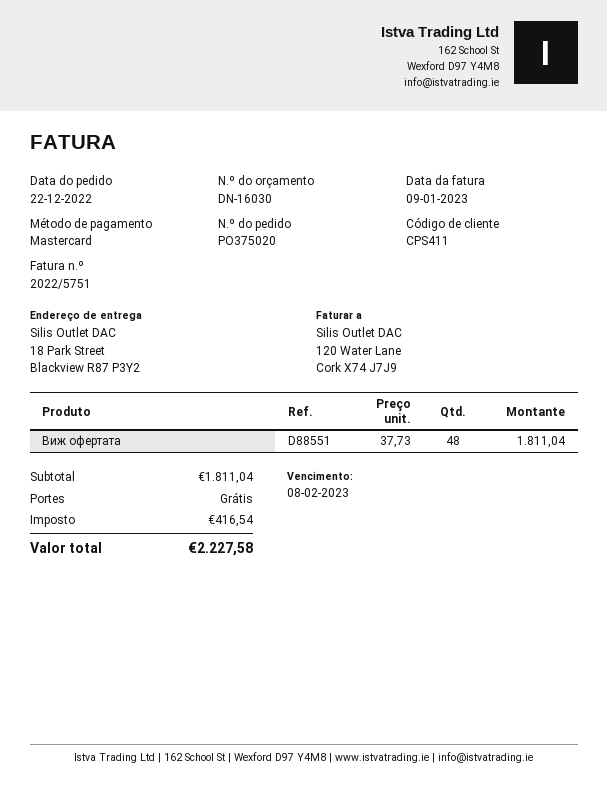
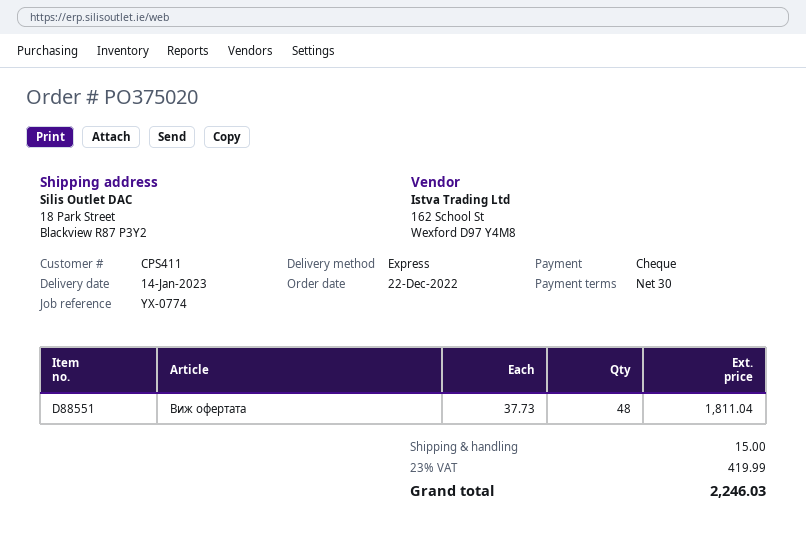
payment method: Mastercard -> cheque
shipping: 0.00 -> 15.00
tax: 416.54 -> 419.99
total: 2227.58 -> 2246.03

